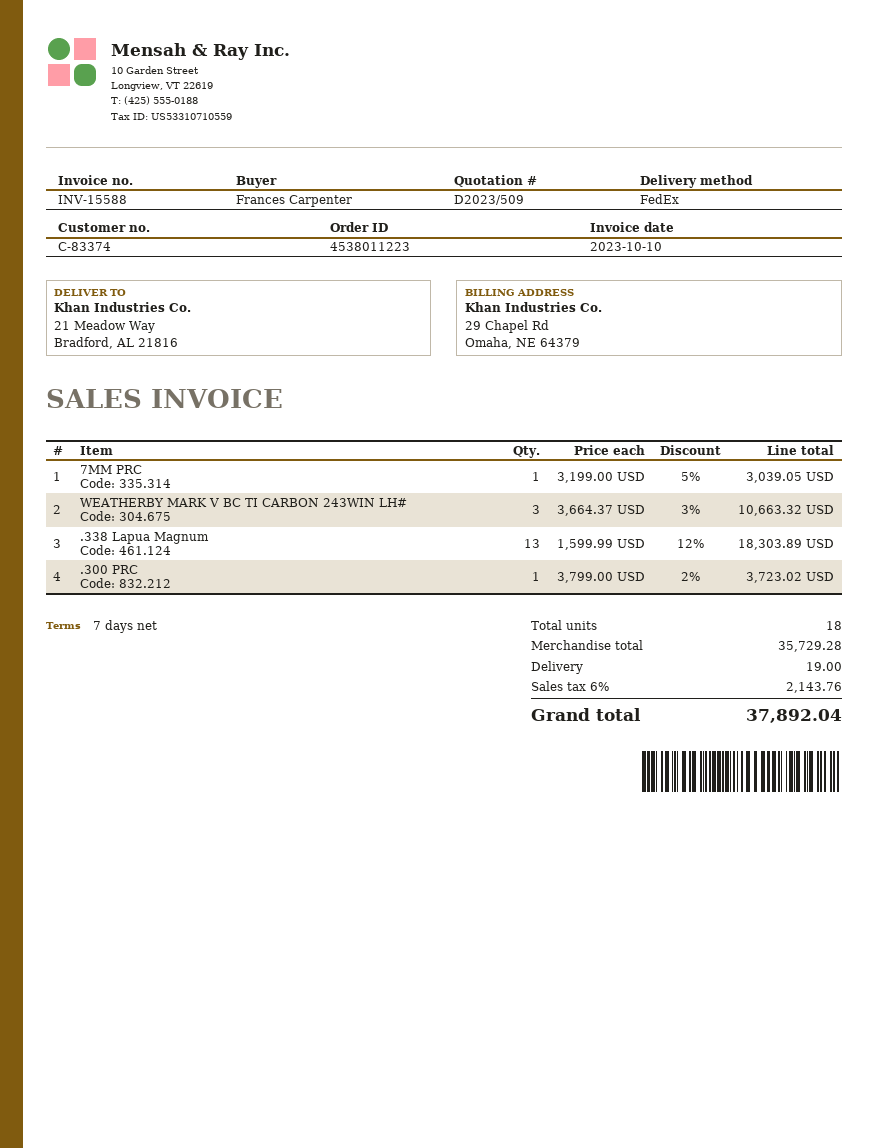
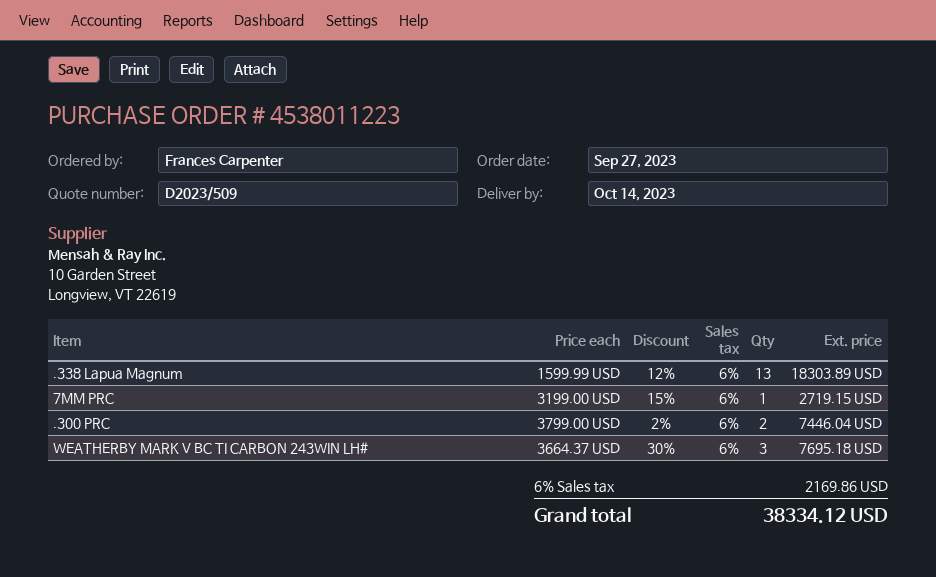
7MM PRC: 1 x 3199.00 - 5% = 3039.05 -> 1 x 3199.00 - 15% = 2719.15
WEATHERBY MARK V BC TI CARBON 243WIN LH#: 3 x 3664.37 - 3% = 10663.32 -> 3 x 3664.37 - 30% = 7695.18
.300 PRC: 1 x 3799.00 - 2% = 3723.02 -> 2 x 3799.00 - 2% = 7446.04
shipping: 19.00 -> none
tax: 6% = 2143.76 -> 6% = 2169.86
total: 37892.04 -> 38334.12

